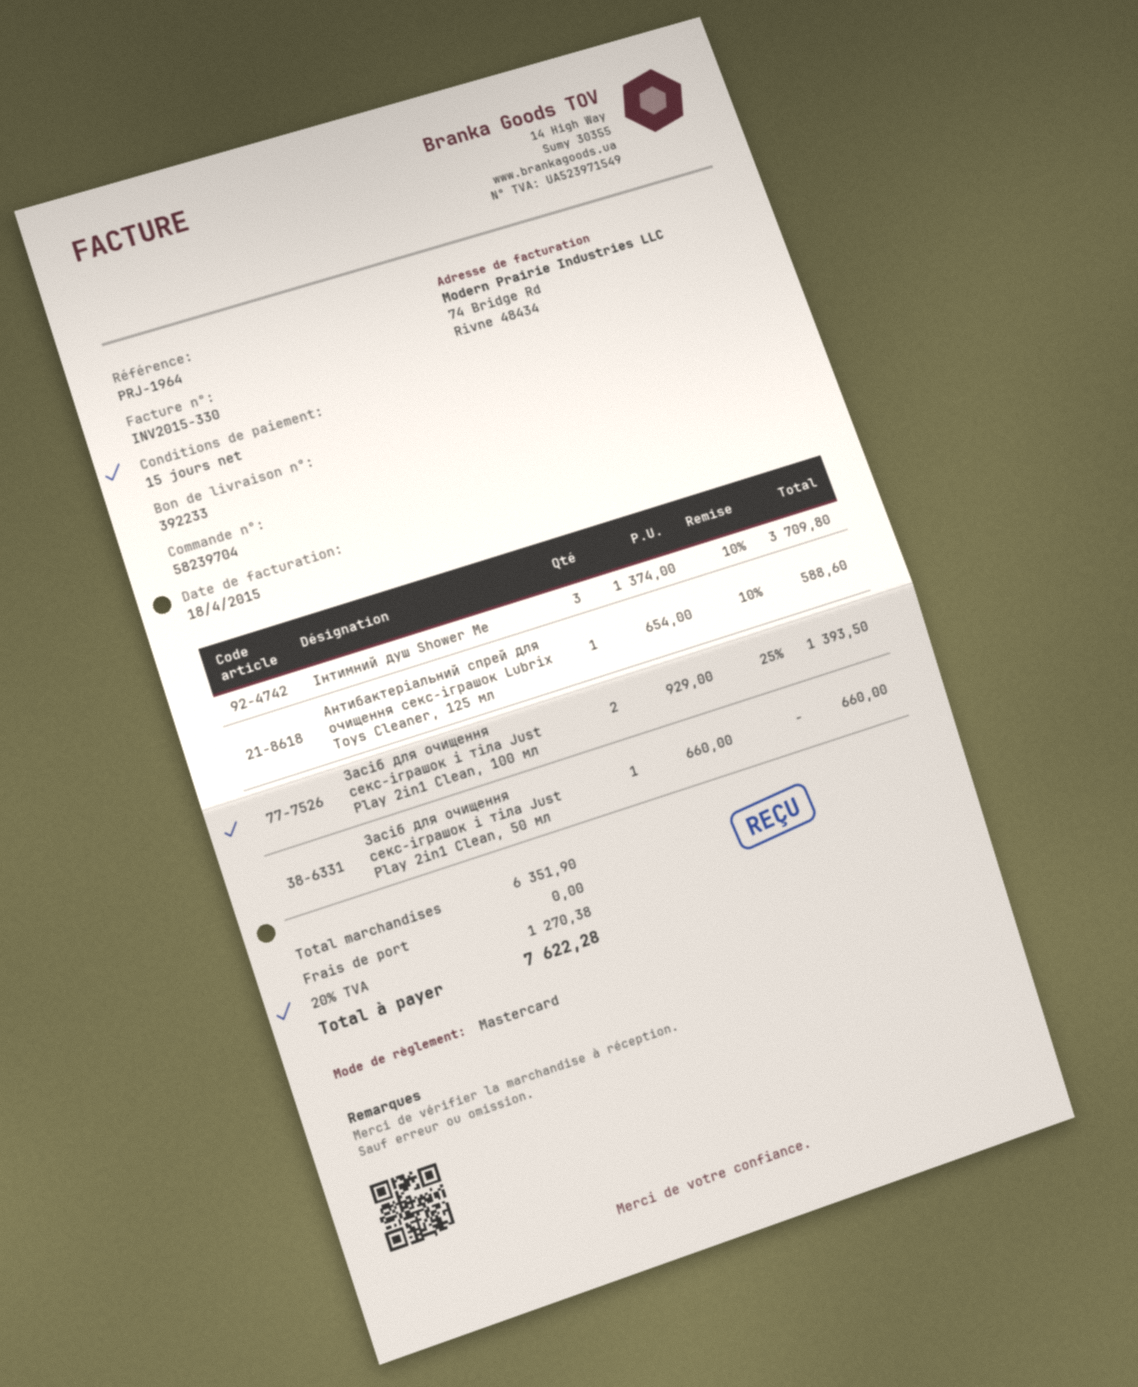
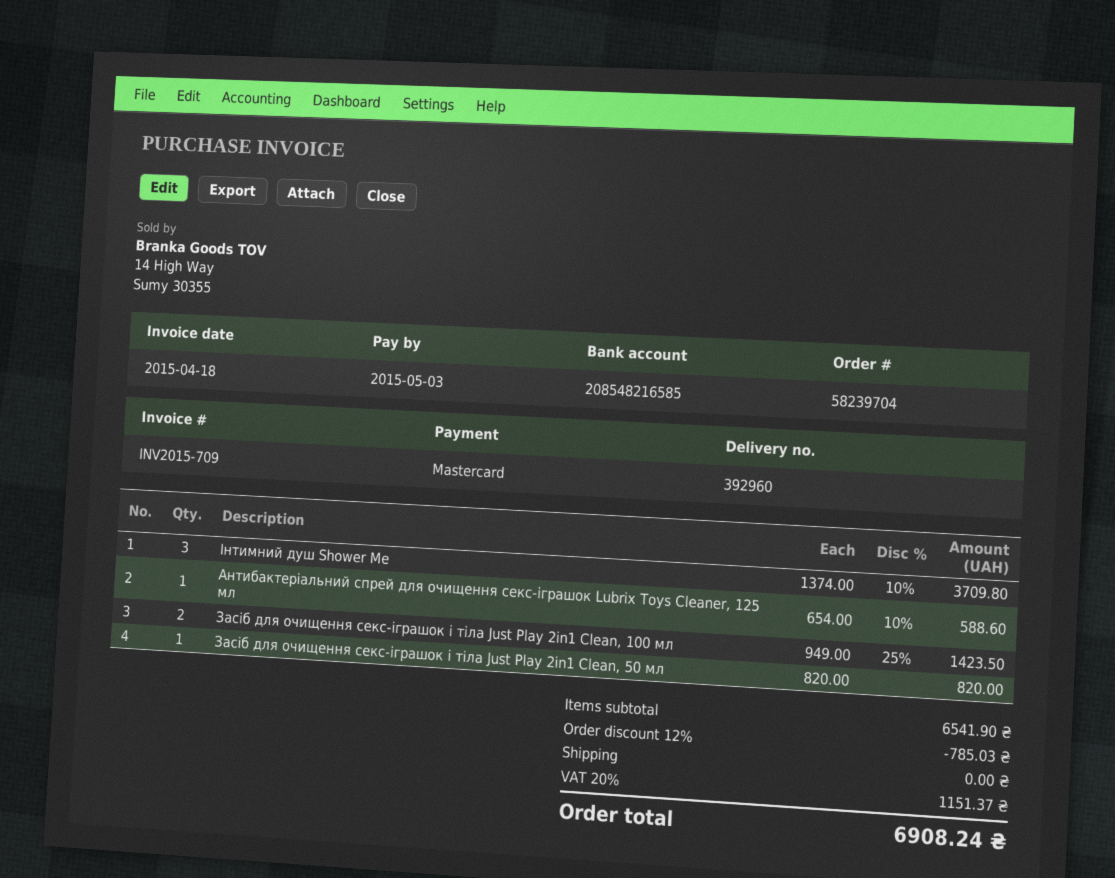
delivery note number: 392233 -> 392960
invoice number: INV2015-330 -> INV2015-709
Засіб для очищення секс-іграшок і тіла Just Play 2in1 Clean, 100 мл: 2 x 929.00 - 25% = 1393.50 -> 2 x 949.00 - 25% = 1423.50
Засіб для очищення секс-іграшок і тіла Just Play 2in1 Clean, 50 мл: 1 x 660.00 = 660.00 -> 1 x 820.00 = 820.00
subtotal: 6351.90 -> 6541.90
discount: none -> 12% = 785.03
tax: 20% = 1270.38 -> 20% = 1151.37
total: 7622.28 -> 6908.24

